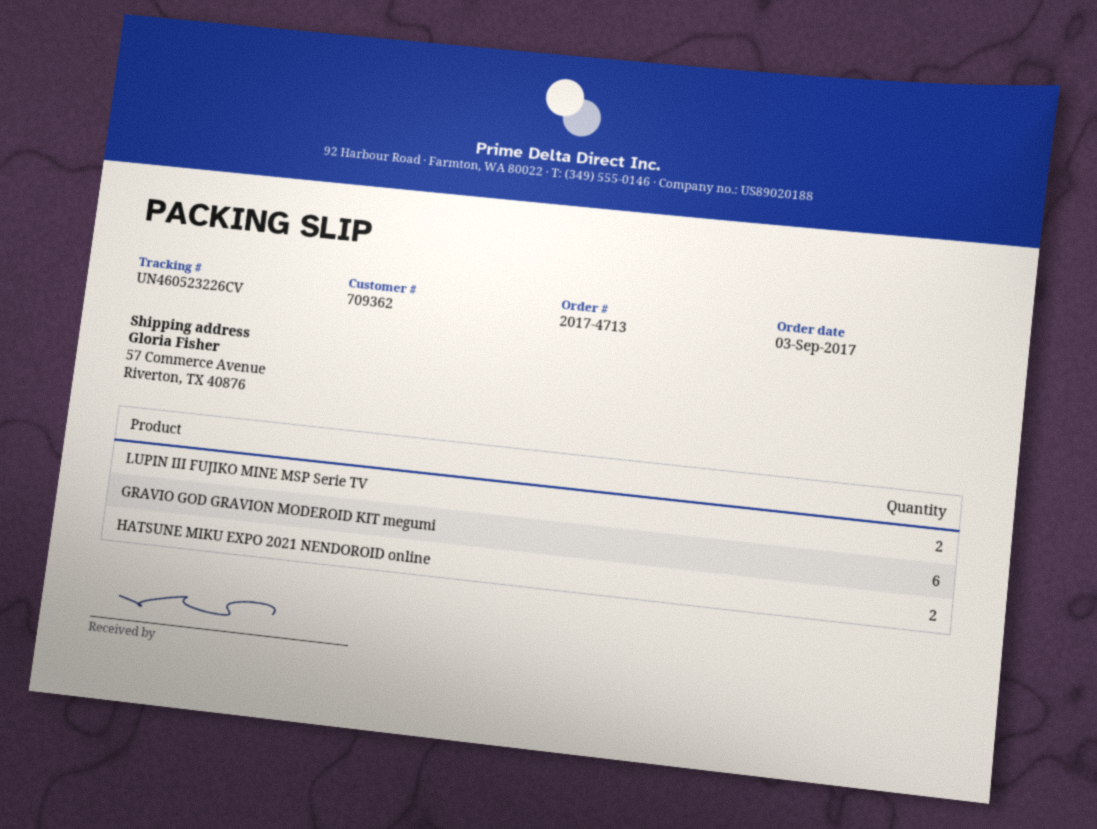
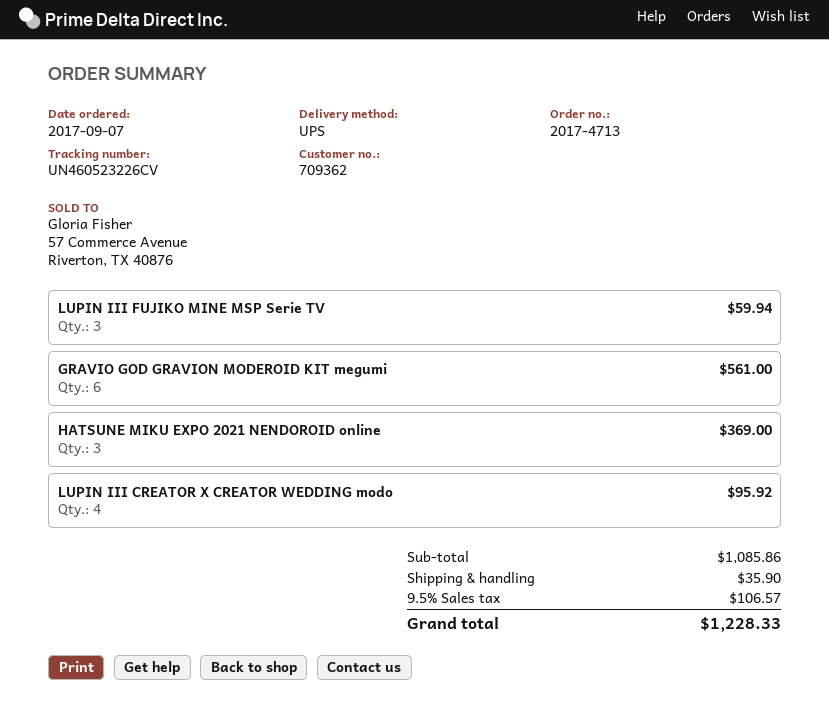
order date: 2017-09-03 -> 2017-09-07
LUPIN III FUJIKO MINE MSP Serie TV: 2 -> 3
HATSUNE MIKU EXPO 2021 NENDOROID online: 2 -> 3
LUPIN III CREATOR X CREATOR WEDDING modo: none -> 4

